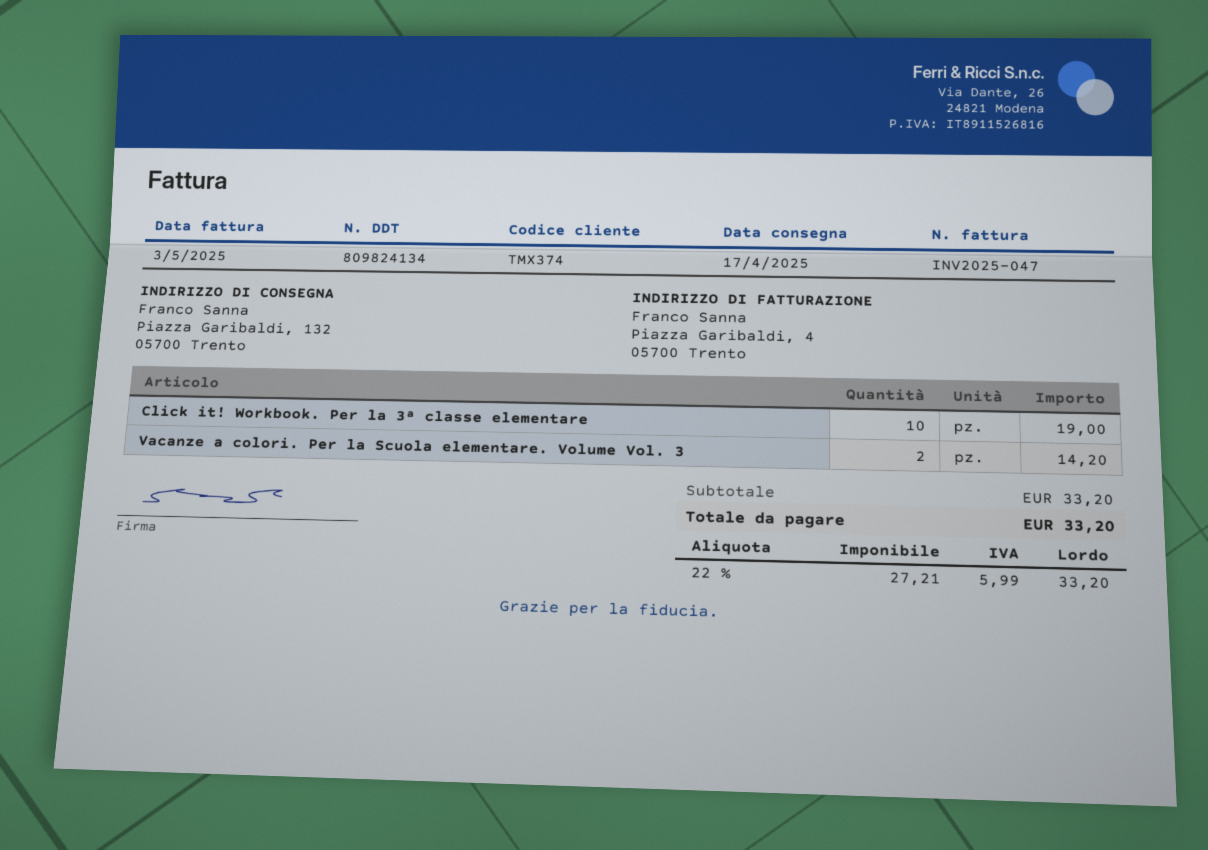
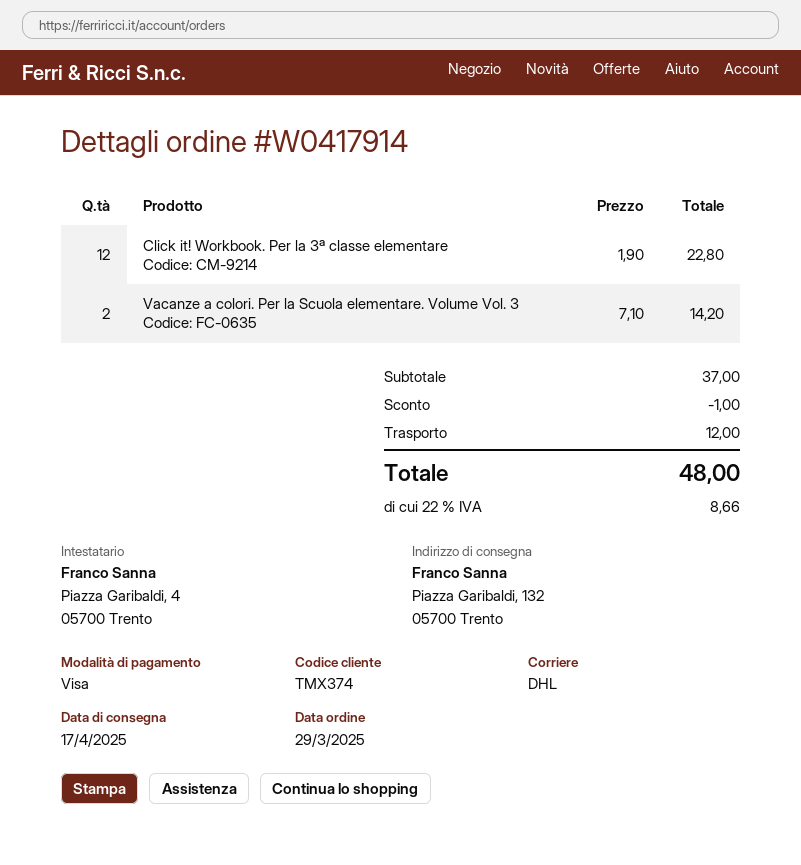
Click it! Workbook. Per la 3ª classe elementare: 10 for 19.00 -> 12 for 22.80
subtotal: 33.20 -> 37.00
discount: none -> 1.00
shipping: none -> 12.00
tax: 22% = 5.99 -> 22% = 8.66
total: 33.20 -> 48.00

